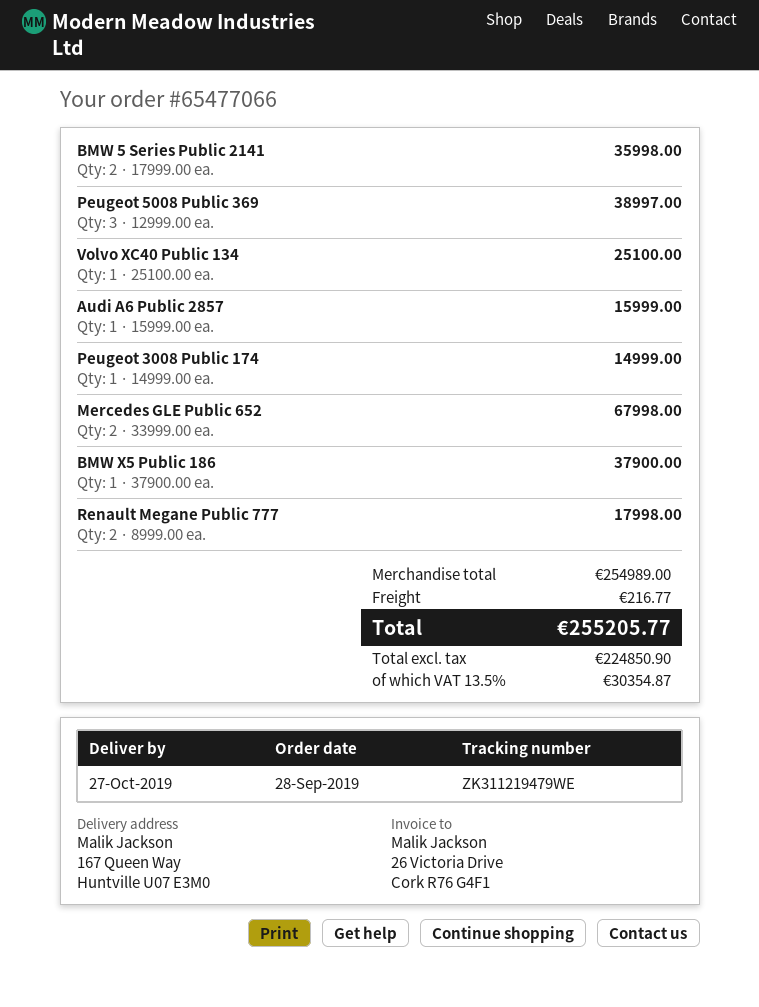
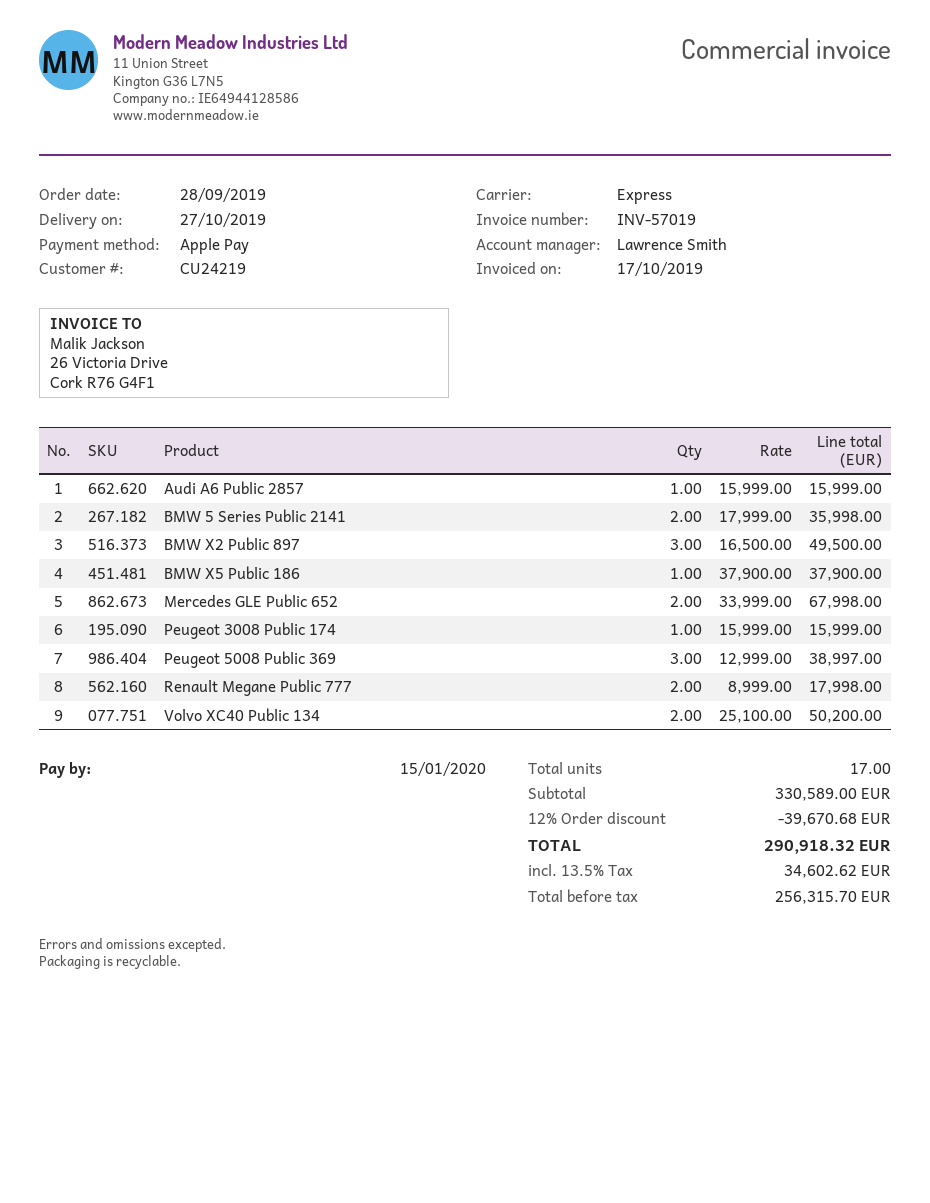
Volvo XC40 Public 134: 1 x 25100.00 = 25100.00 -> 2 x 25100.00 = 50200.00
Peugeot 3008 Public 174: 1 x 14999.00 = 14999.00 -> 1 x 15999.00 = 15999.00
BMW X2 Public 897: none -> 3 x 16500.00 = 49500.00
subtotal: 254989.00 -> 330589.00
discount: none -> 12% = 39670.68
shipping: 216.77 -> none
net: 224850.90 -> 256315.70
tax: 13.5% = 30354.87 -> 13.5% = 34602.62
total: 255205.77 -> 290918.32

